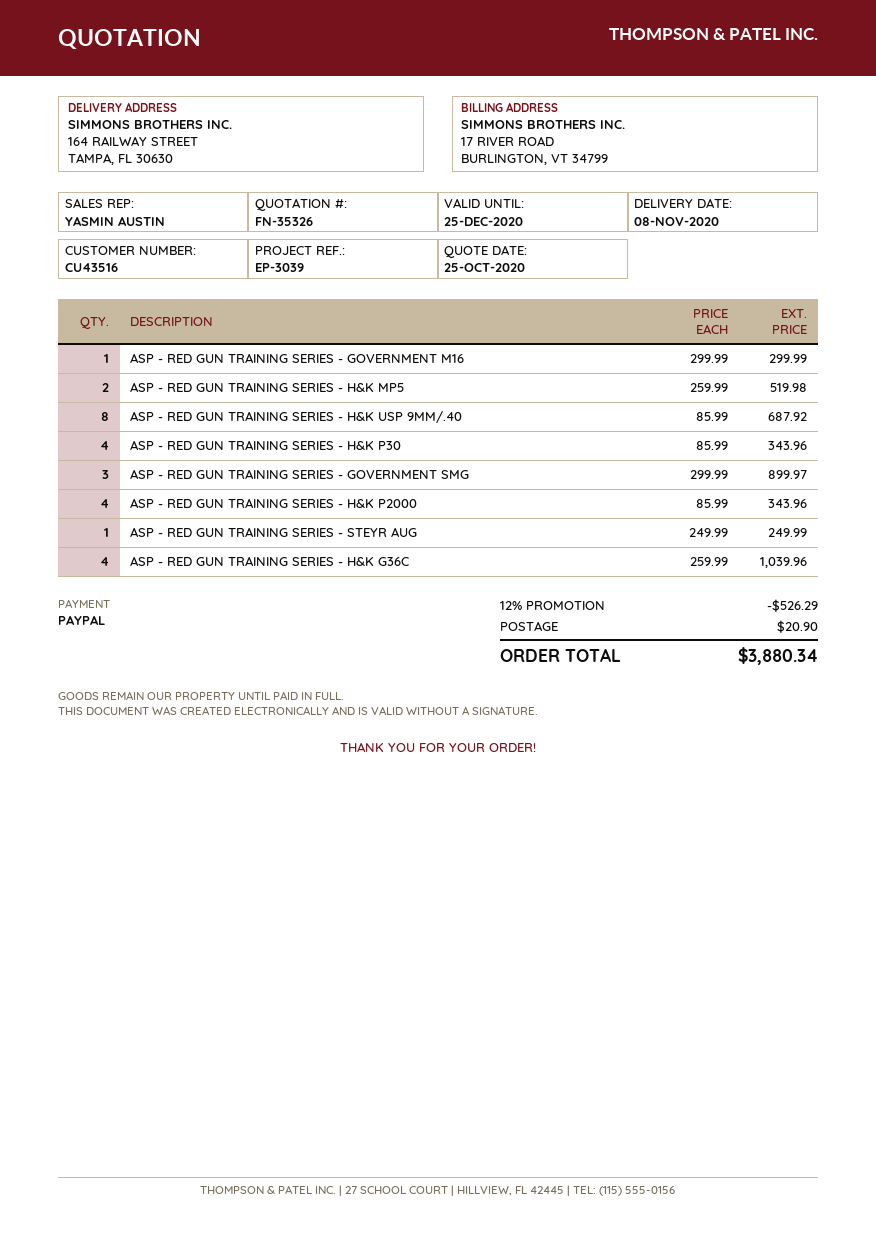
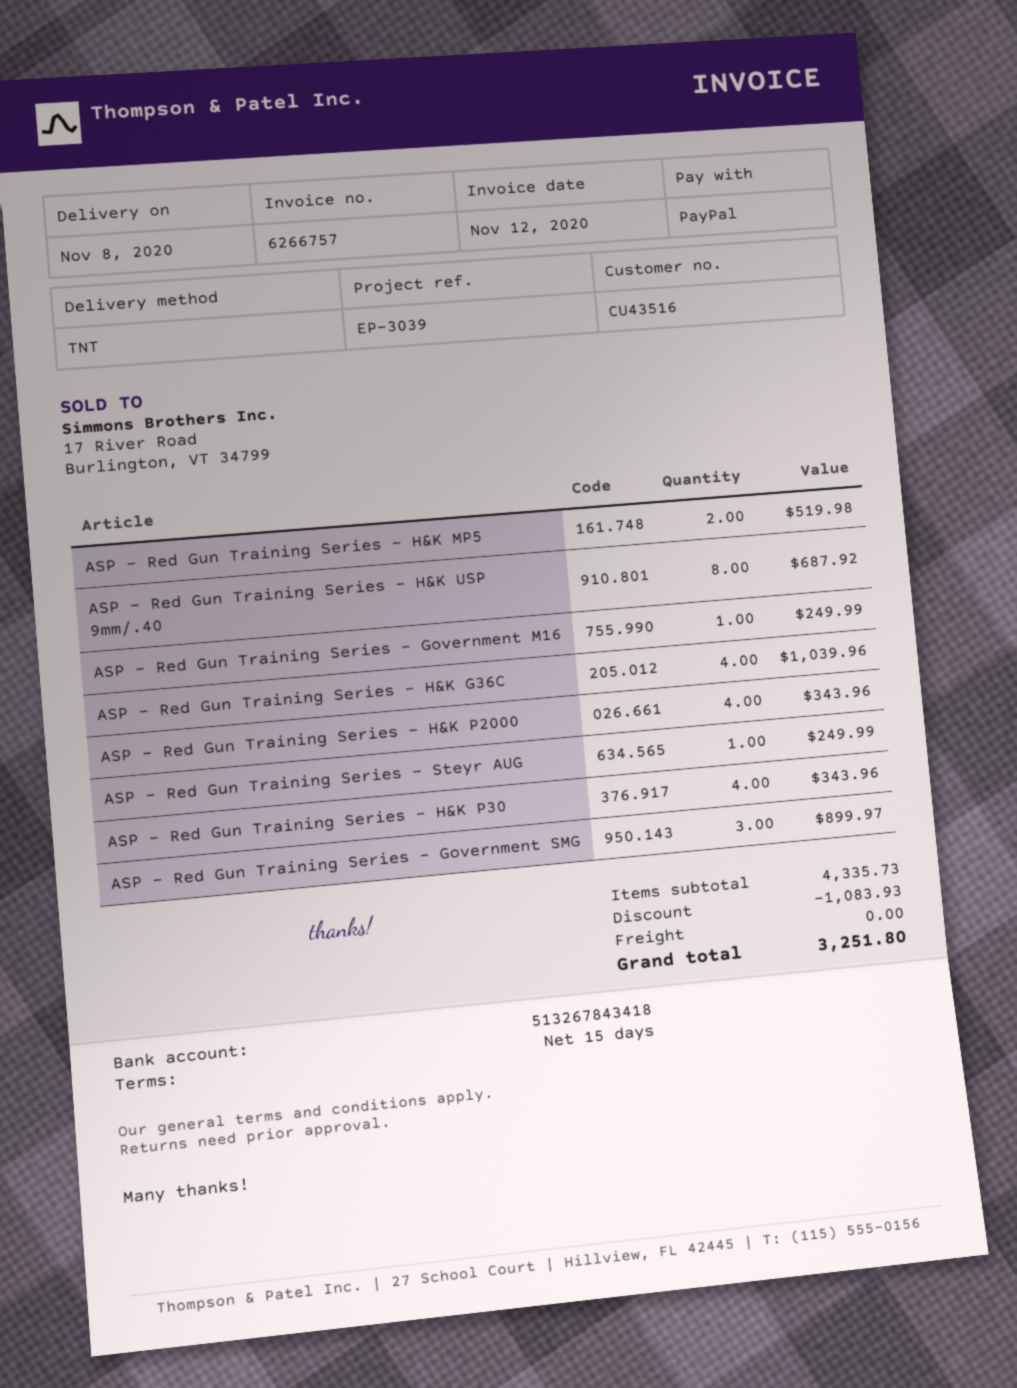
ASP - RED GUN TRAINING SERIES - GOVERNMENT M16: 1 for 299.99 -> 1 for 249.99
discount: 526.29 -> 1083.93
shipping: 20.90 -> 0.00
total: 3880.34 -> 3251.80

